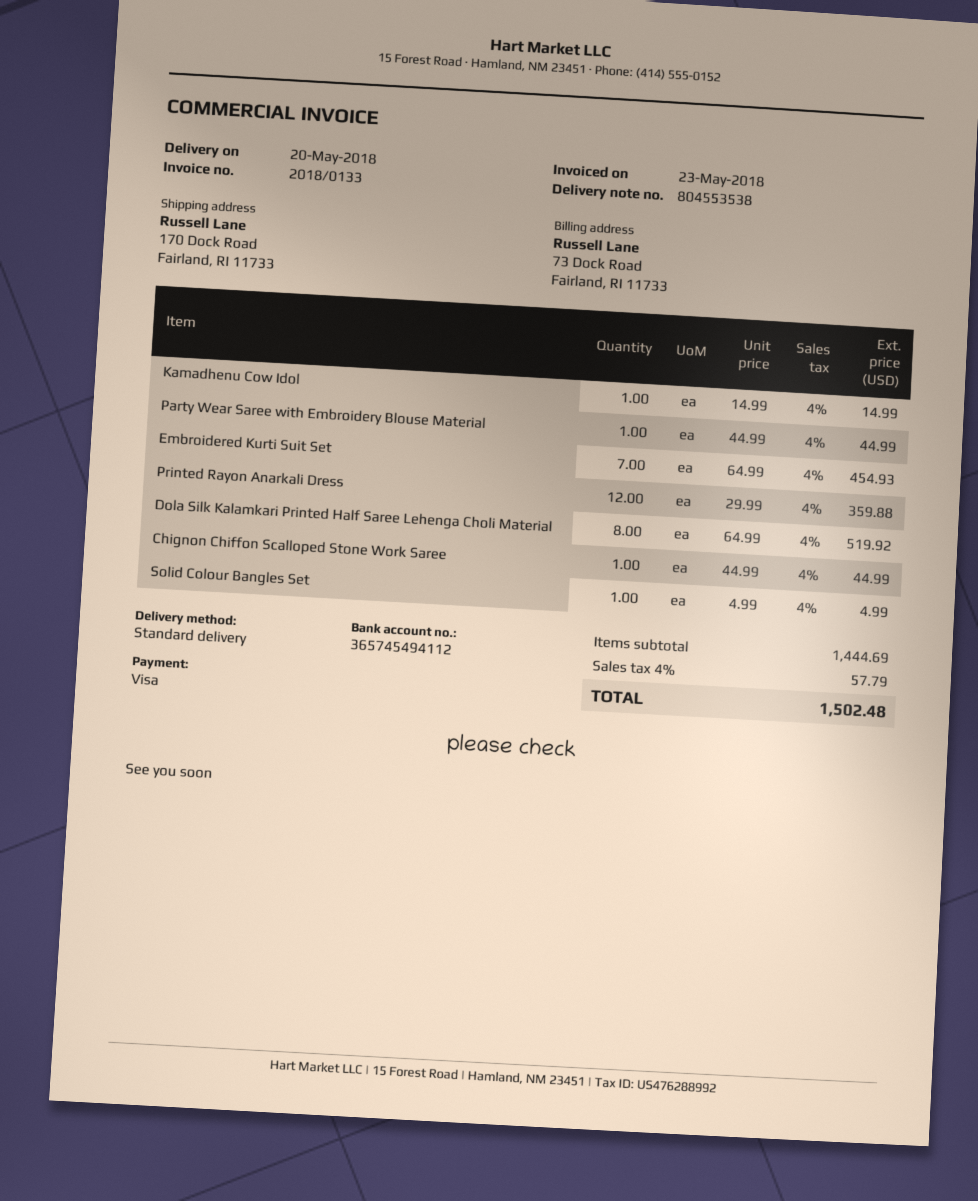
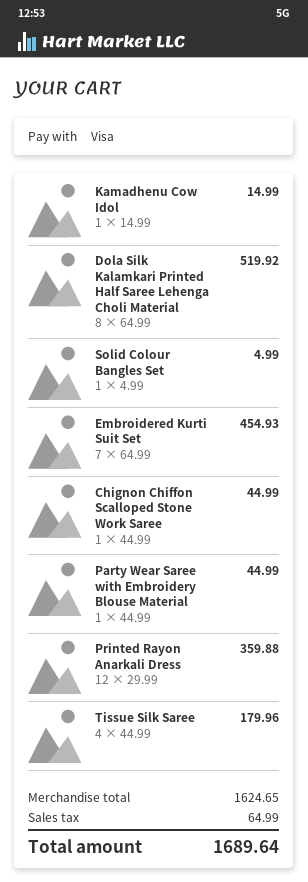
Tissue Silk Saree: none -> 4 x 44.99 = 179.96
subtotal: 1444.69 -> 1624.65
tax: 57.79 -> 64.99
total: 1502.48 -> 1689.64

